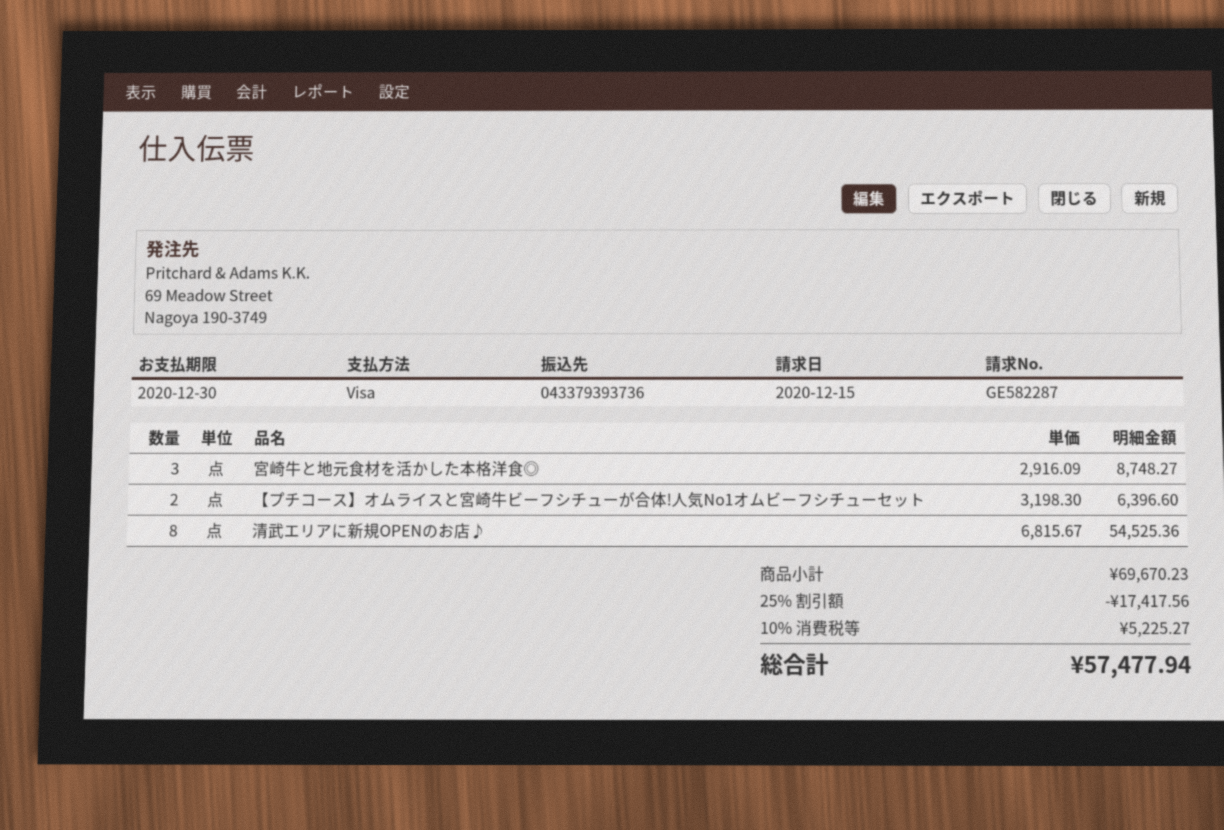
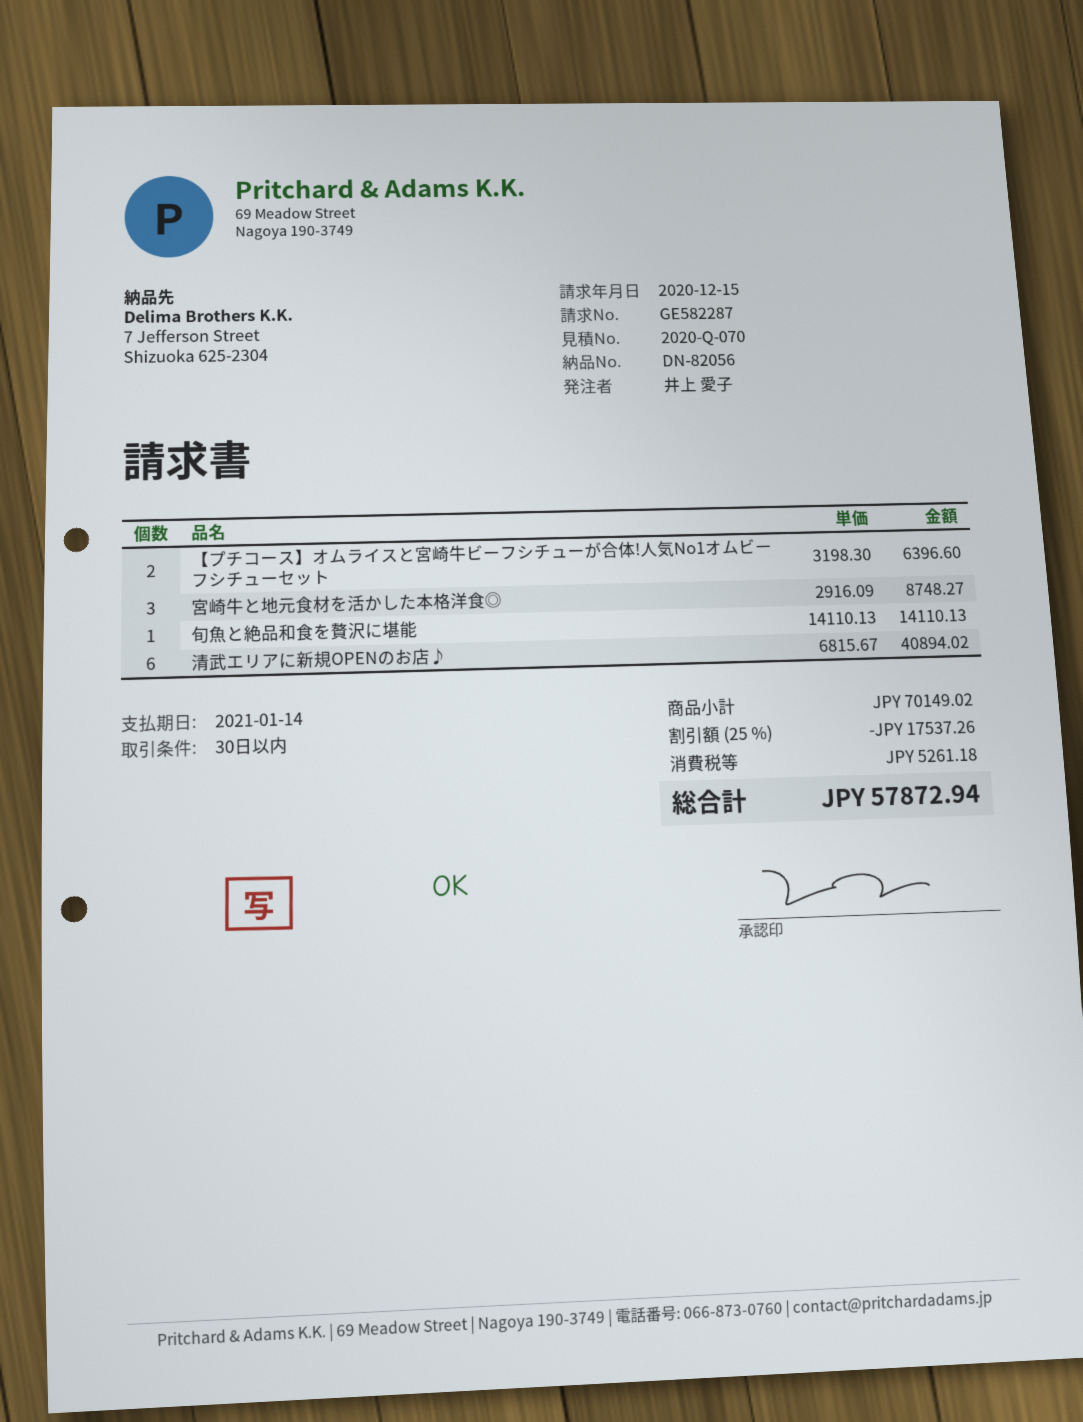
due date: 2020-12-30 -> 2021-01-14
清武エリアに新規OPENのお店♪: 8 x 6815.67 = 54525.36 -> 6 x 6815.67 = 40894.02
旬魚と絶品和食を贅沢に堪能: none -> 1 x 14110.13 = 14110.13
subtotal: 69670.23 -> 70149.02
discount: 25% = 17417.56 -> 25% = 17537.26
tax: 5225.27 -> 5261.18
total: 57477.94 -> 57872.94

